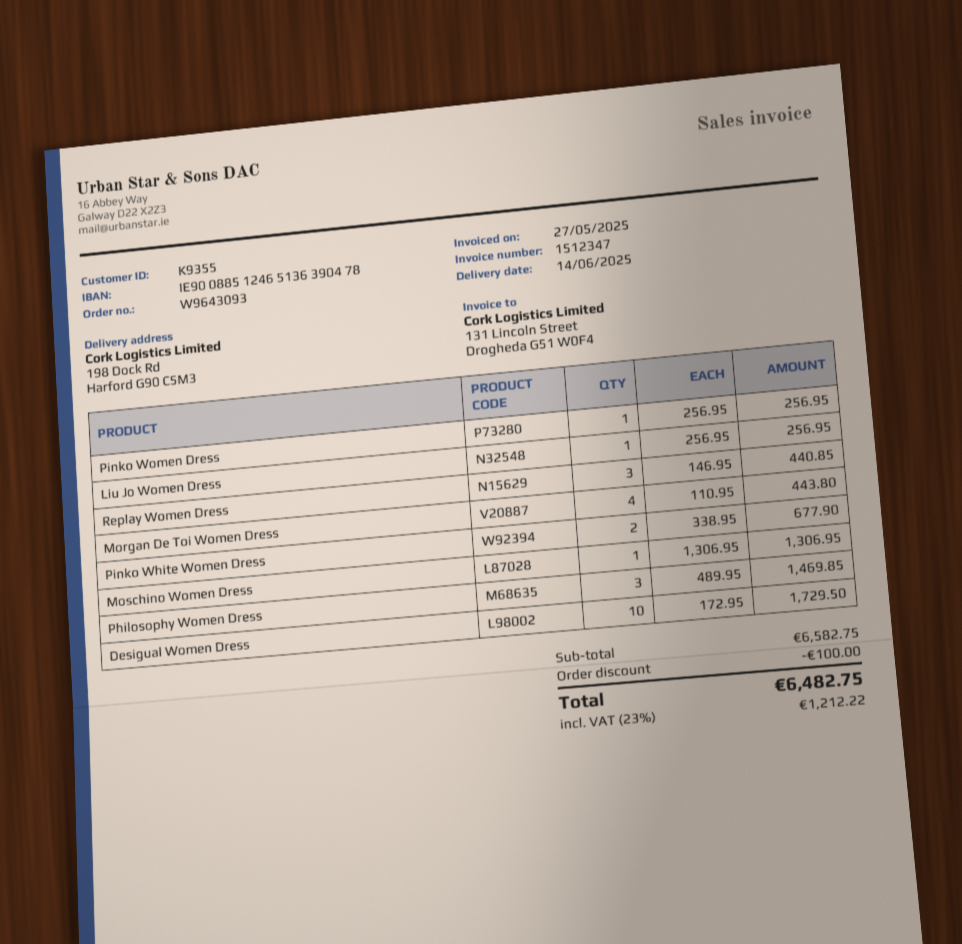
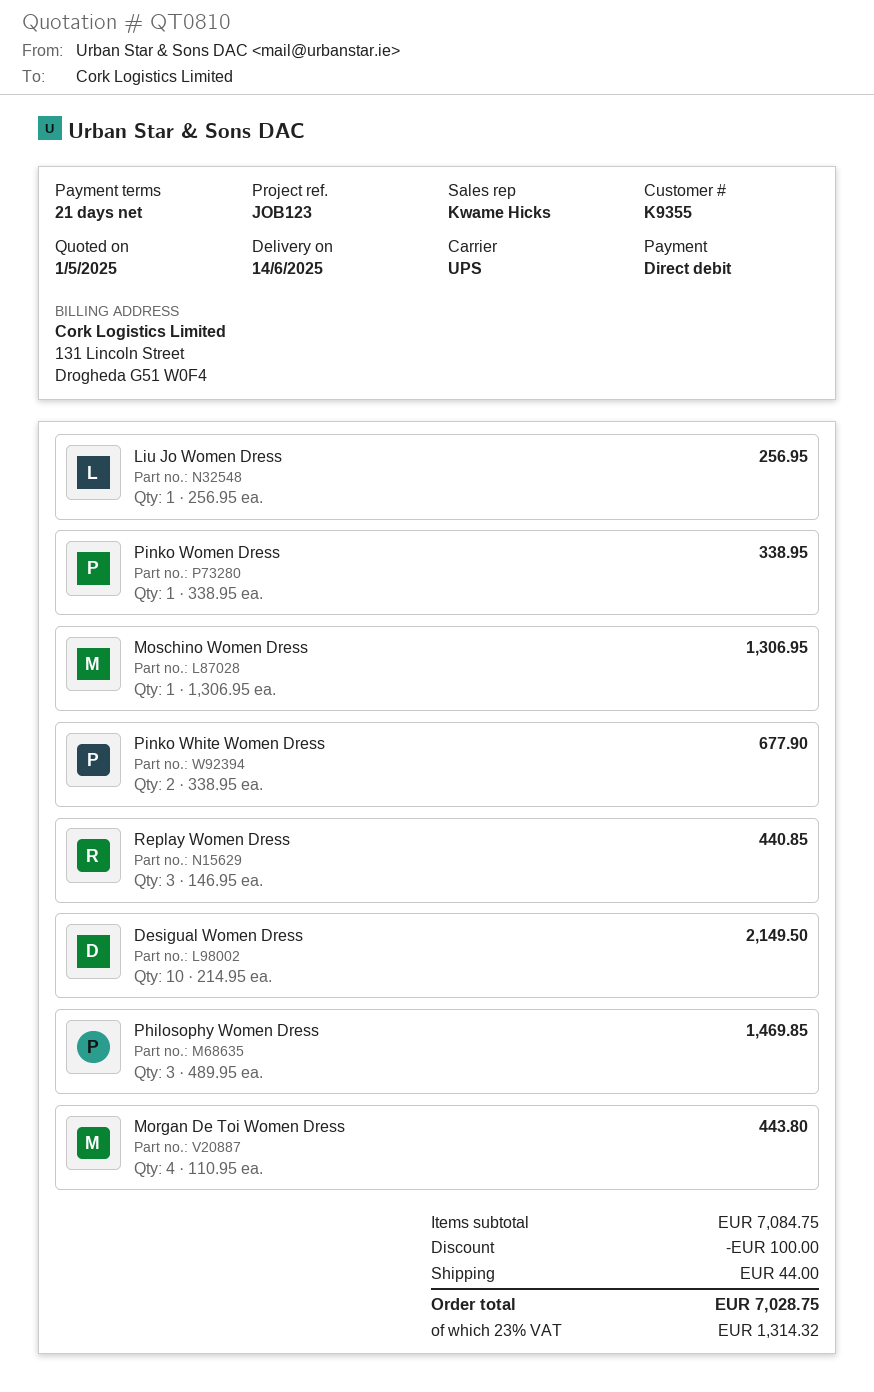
Pinko Women Dress: 1 x 256.95 = 256.95 -> 1 x 338.95 = 338.95
Desigual Women Dress: 10 x 172.95 = 1729.50 -> 10 x 214.95 = 2149.50
subtotal: 6582.75 -> 7084.75
shipping: none -> 44.00
tax: 23% = 1212.22 -> 23% = 1314.32
total: 6482.75 -> 7028.75

